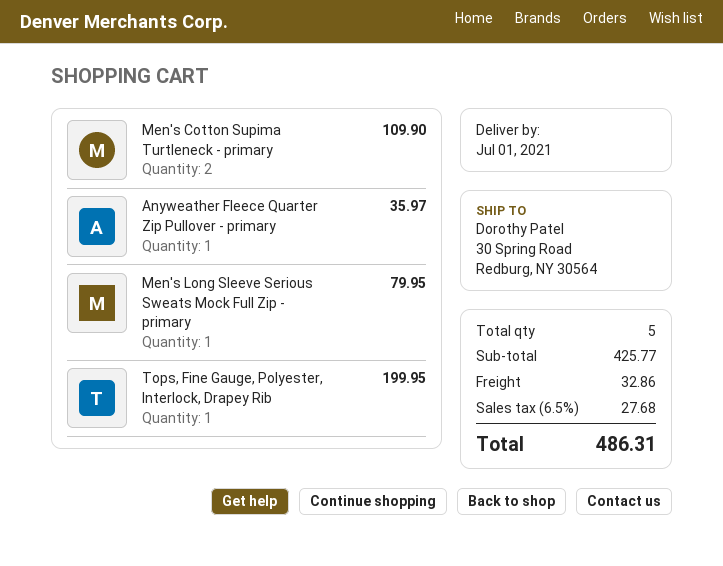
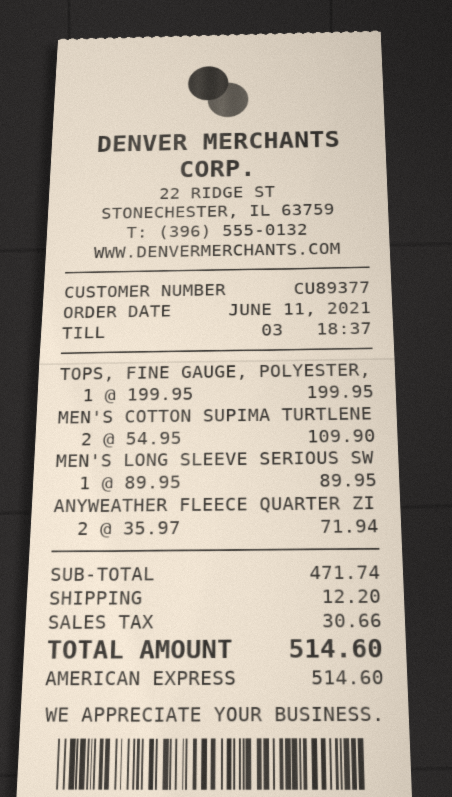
Anyweather Fleece Quarter Zip Pullover - primary: 1 for 35.97 -> 2 for 71.94
Men's Long Sleeve Serious Sweats Mock Full Zip - primary: 1 for 79.95 -> 1 for 89.95
subtotal: 425.77 -> 471.74
shipping: 32.86 -> 12.20
tax: 27.68 -> 30.66
total: 486.31 -> 514.60

